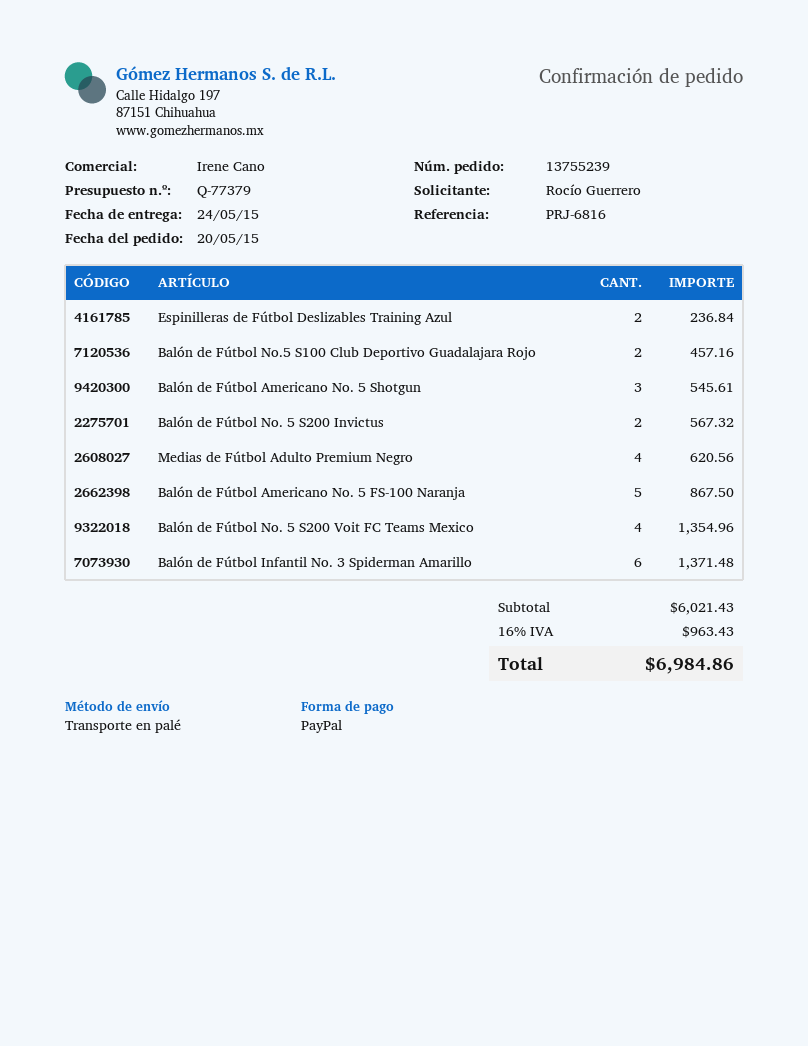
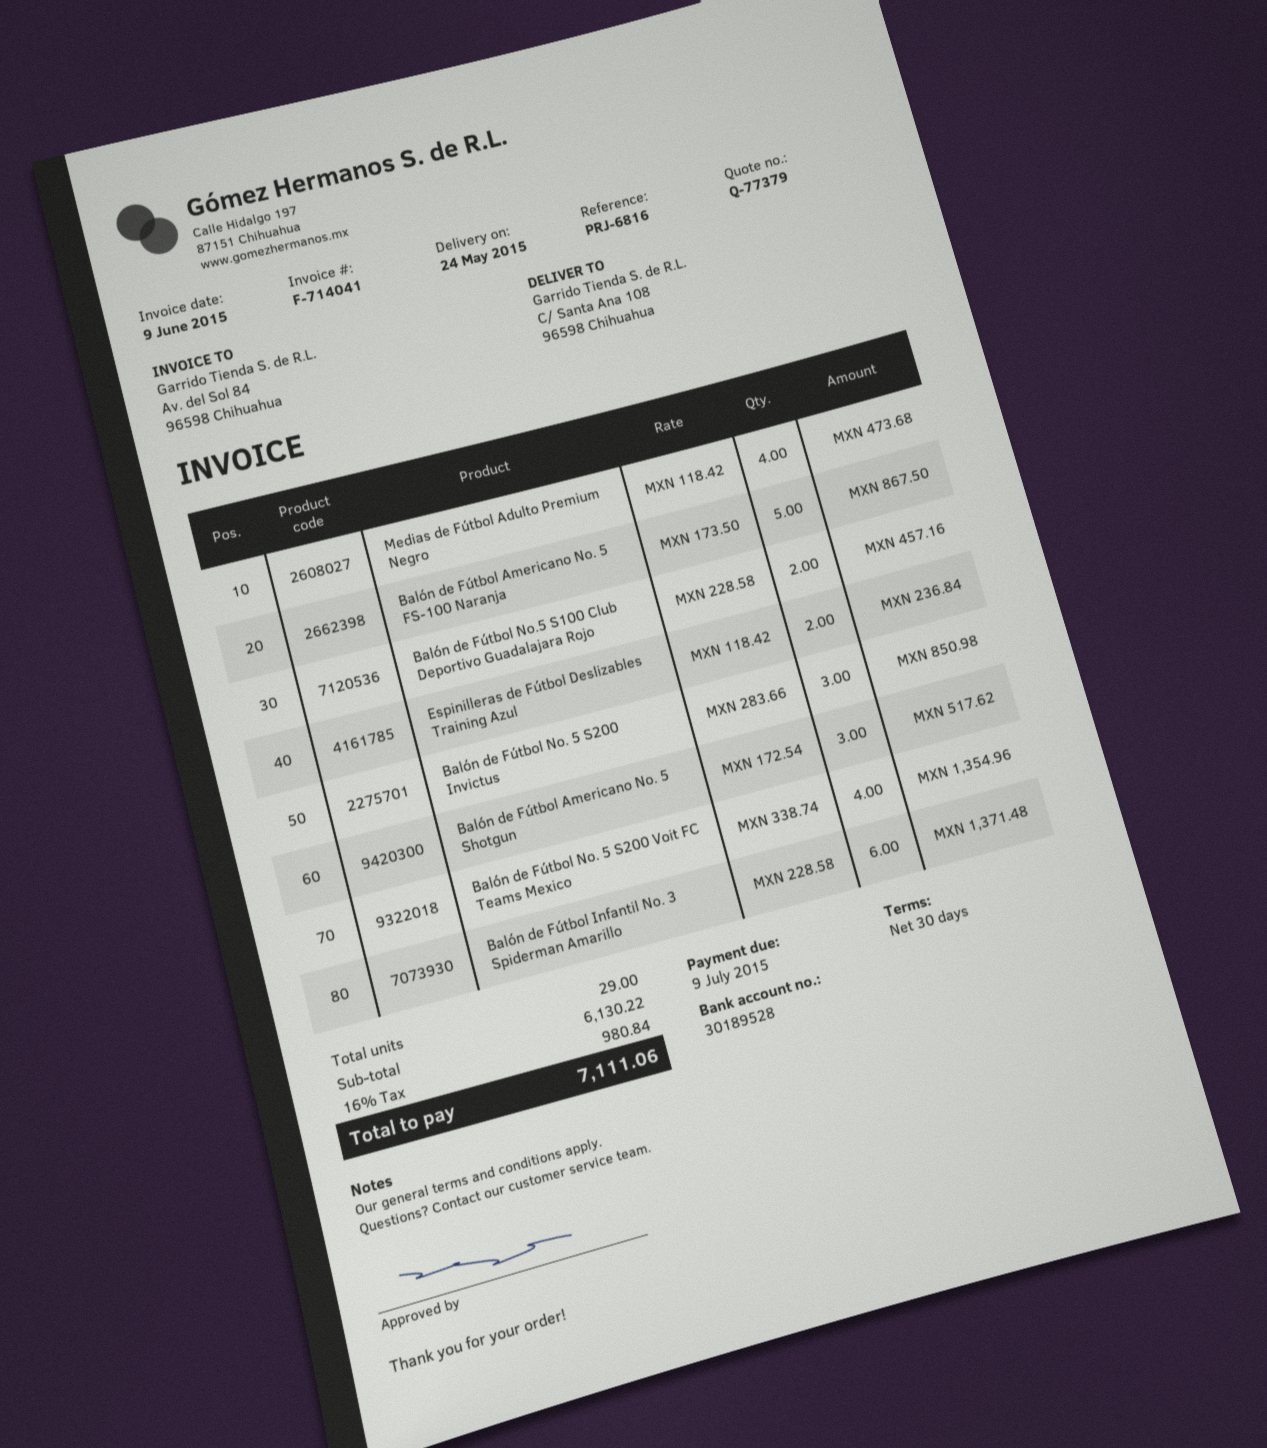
Balón de Fútbol Americano No. 5 Shotgun: 3 for 545.61 -> 3 for 517.62
Balón de Fútbol No. 5 S200 Invictus: 2 for 567.32 -> 3 for 850.98
Medias de Fútbol Adulto Premium Negro: 4 for 620.56 -> 4 for 473.68
subtotal: 6021.43 -> 6130.22
tax: 16% = 963.43 -> 16% = 980.84
total: 6984.86 -> 7111.06

